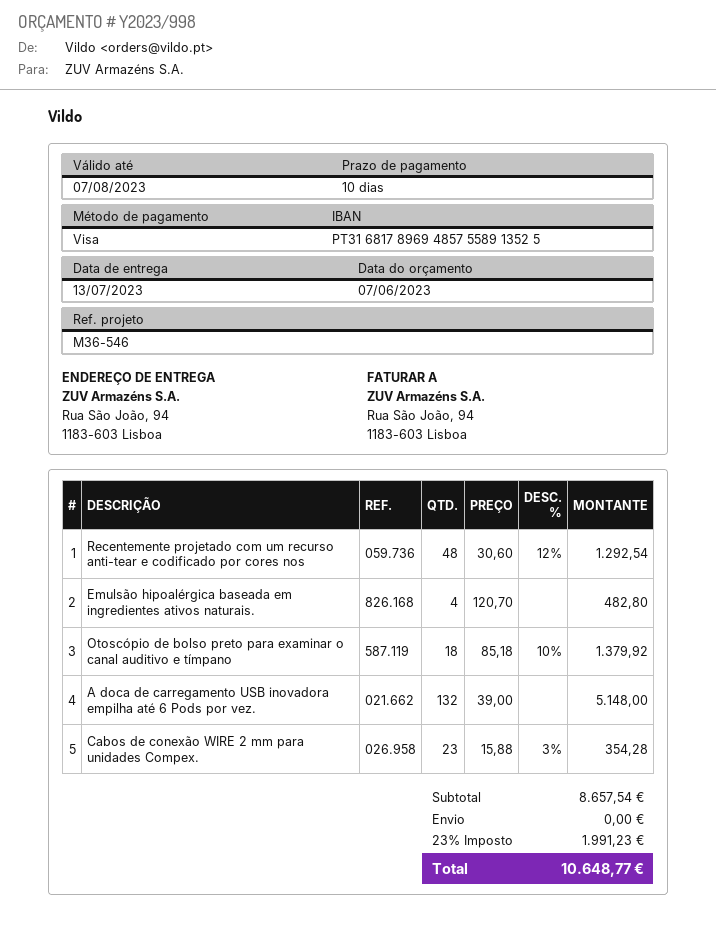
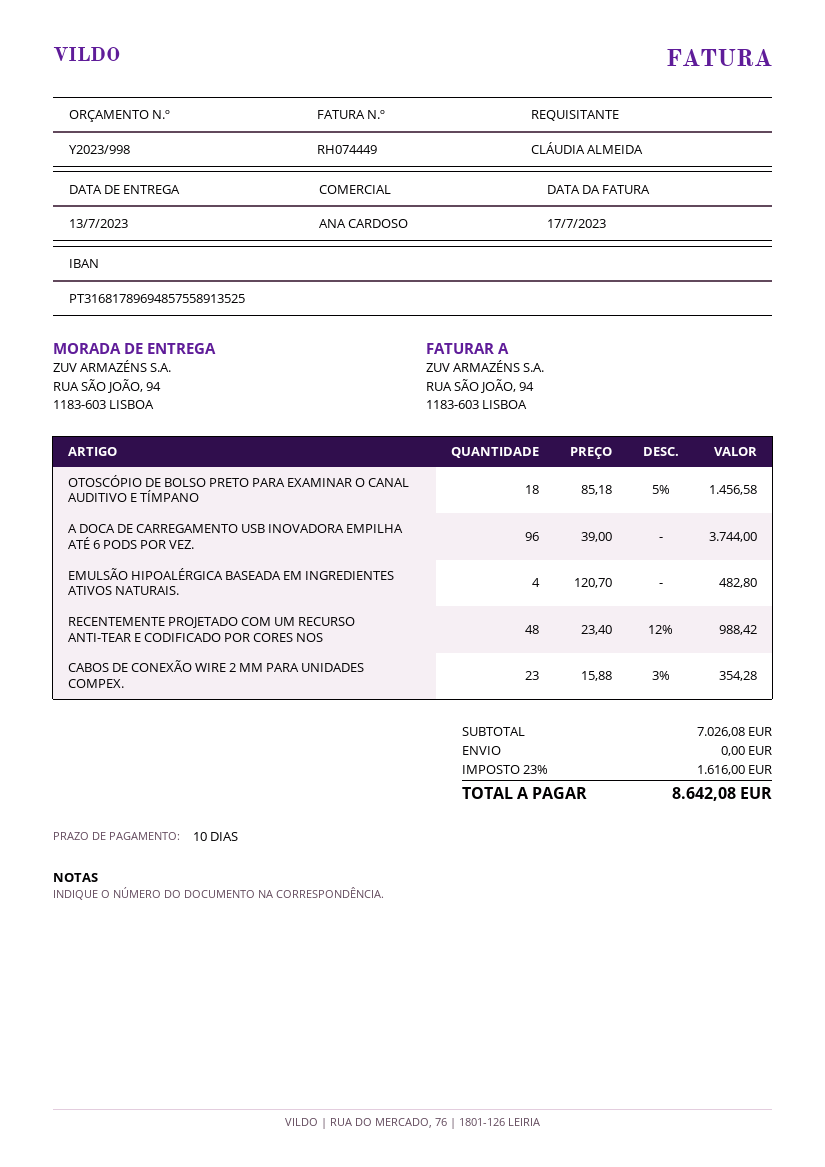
Recentemente projetado com um recurso anti-tear e codificado por cores nos: 48 x 30.60 - 12% = 1292.54 -> 48 x 23.40 - 12% = 988.42
Otoscópio de bolso preto para examinar o canal auditivo e tímpano: 18 x 85.18 - 10% = 1379.92 -> 18 x 85.18 - 5% = 1456.58
A doca de carregamento USB inovadora empilha até 6 Pods por vez.: 132 x 39.00 = 5148.00 -> 96 x 39.00 = 3744.00
subtotal: 8657.54 -> 7026.08
tax: 23% = 1991.23 -> 23% = 1616.00
total: 10648.77 -> 8642.08

